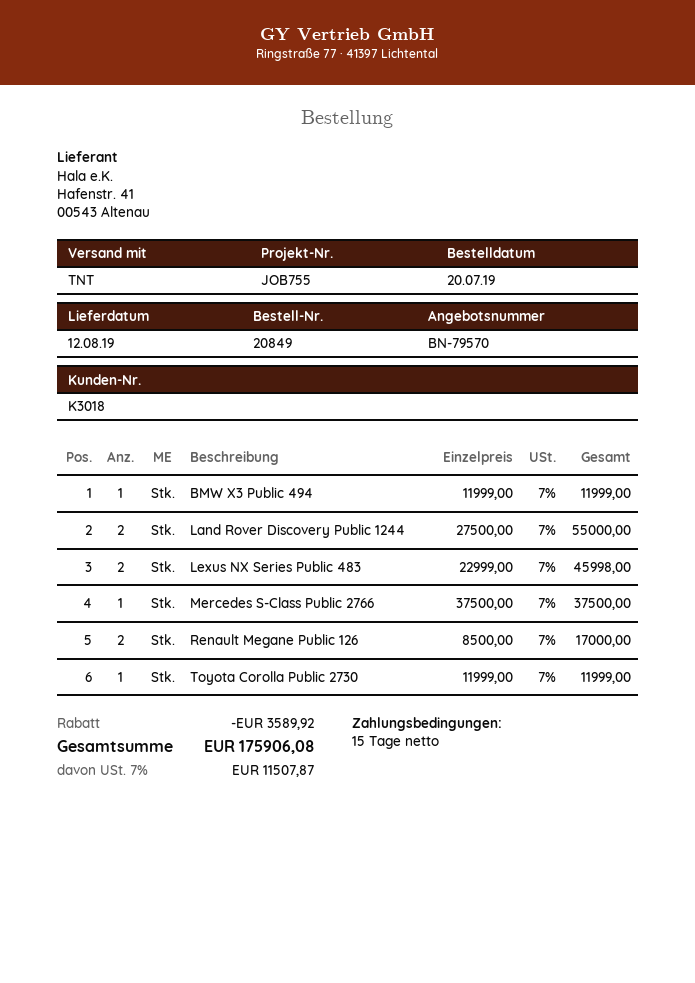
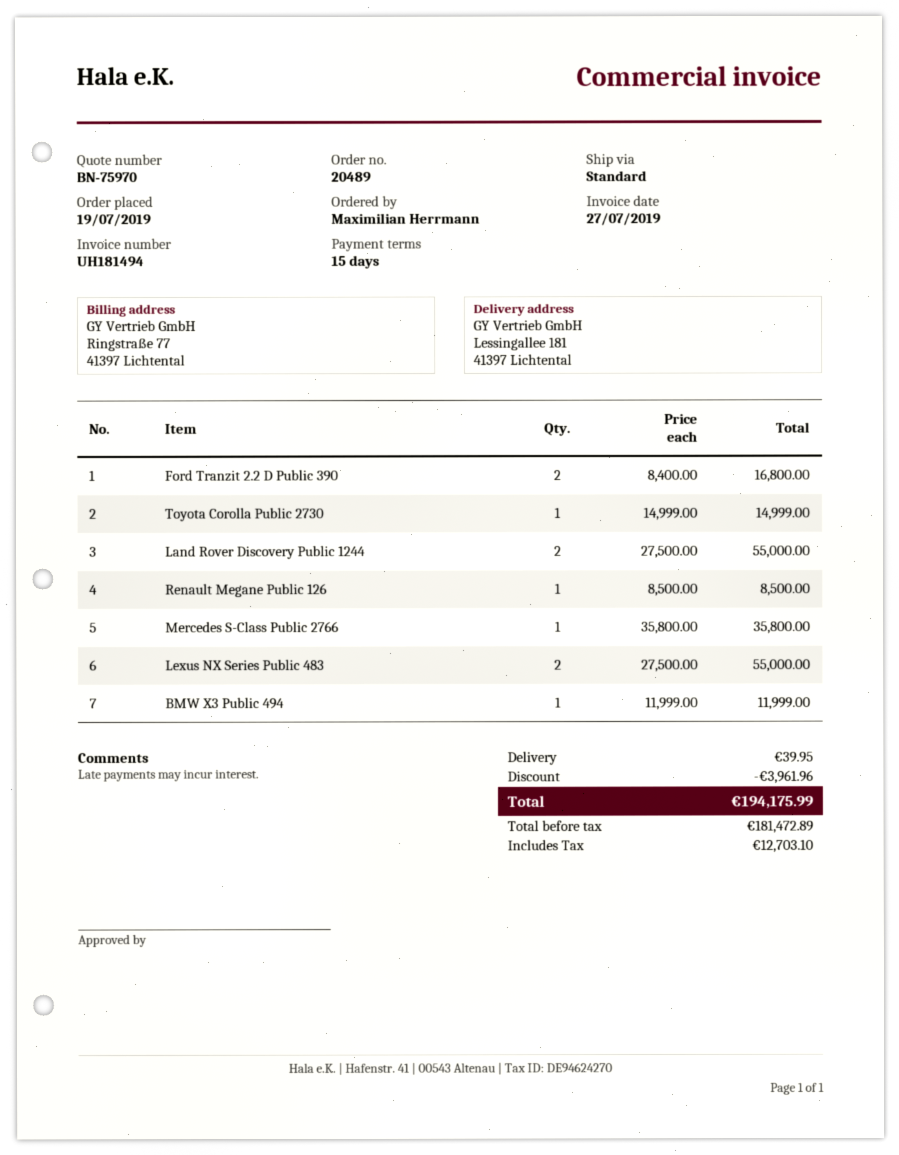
quote number: BN-79570 -> BN-75970
order number: 20849 -> 20489
order date: 2019-07-20 -> 2019-07-19
shipping method: TNT -> standard
Lexus NX Series Public 483: 2 x 22999.00 = 45998.00 -> 2 x 27500.00 = 55000.00
Mercedes S-Class Public 2766: 1 x 37500.00 = 37500.00 -> 1 x 35800.00 = 35800.00
Renault Megane Public 126: 2 x 8500.00 = 17000.00 -> 1 x 8500.00 = 8500.00
Toyota Corolla Public 2730: 1 x 11999.00 = 11999.00 -> 1 x 14999.00 = 14999.00
Ford Tranzit 2.2 D Public 390: none -> 2 x 8400.00 = 16800.00
discount: 3589.92 -> 3961.96
shipping: none -> 39.95
tax: 11507.87 -> 12703.10
total: 175906.08 -> 194175.99

